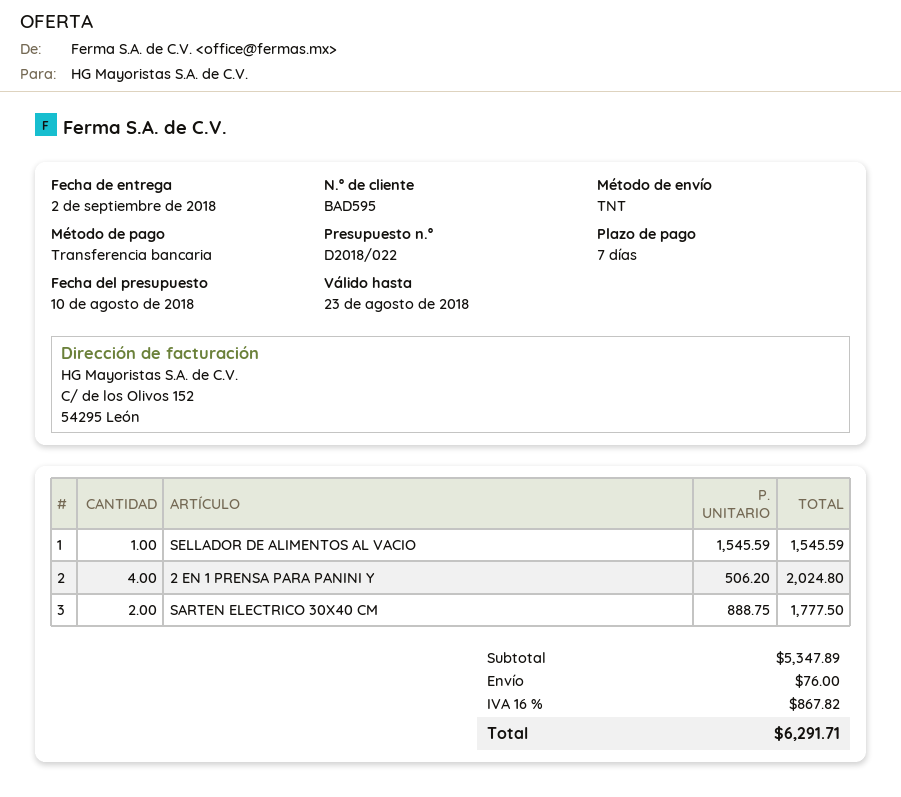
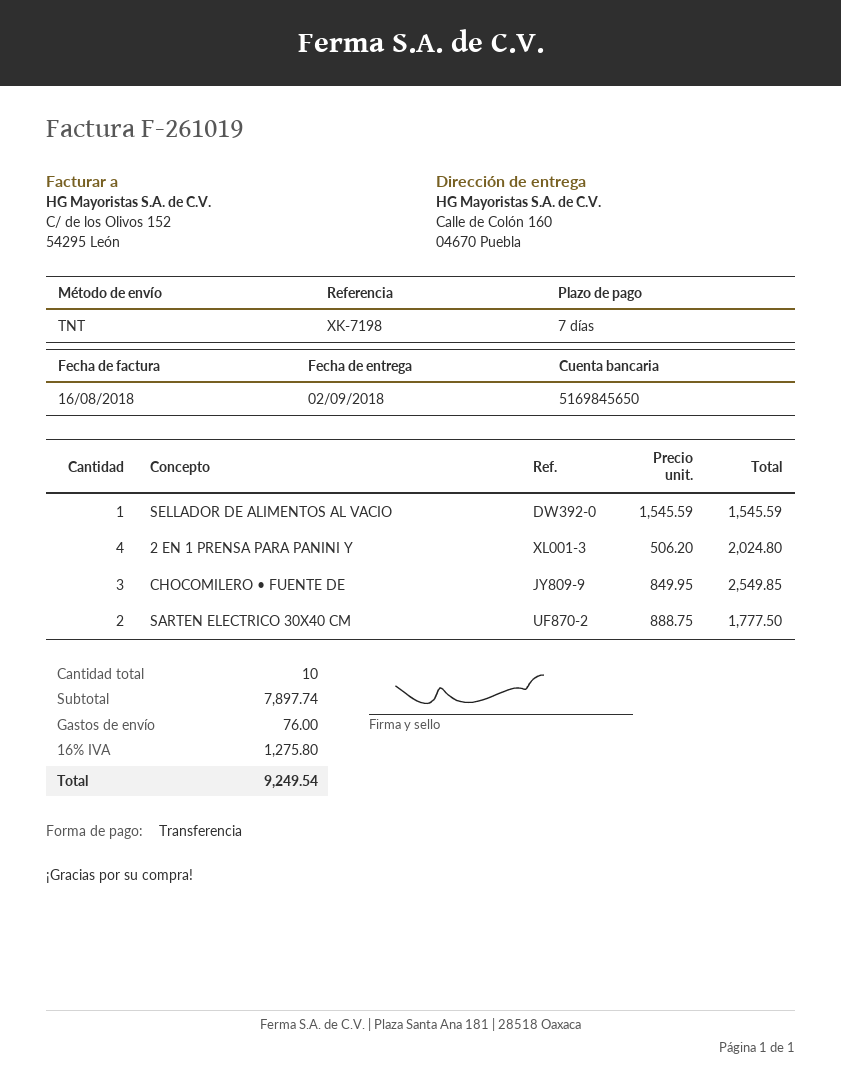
CHOCOMILERO • FUENTE DE: none -> 3 x 849.95 = 2549.85
subtotal: 5347.89 -> 7897.74
tax: 16% = 867.82 -> 16% = 1275.80
total: 6291.71 -> 9249.54

